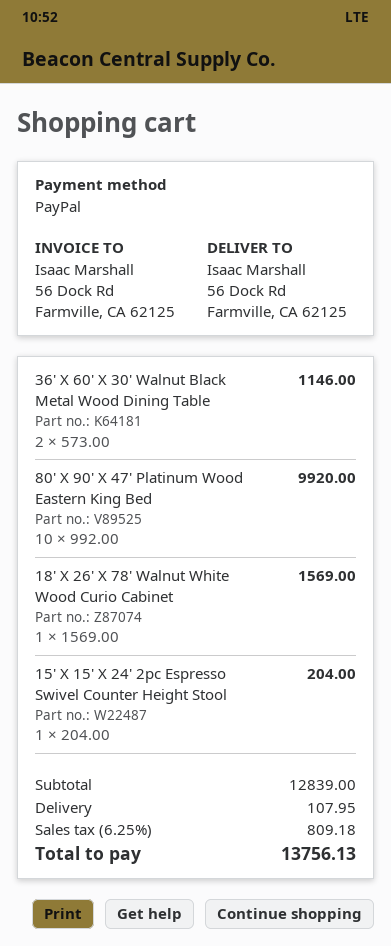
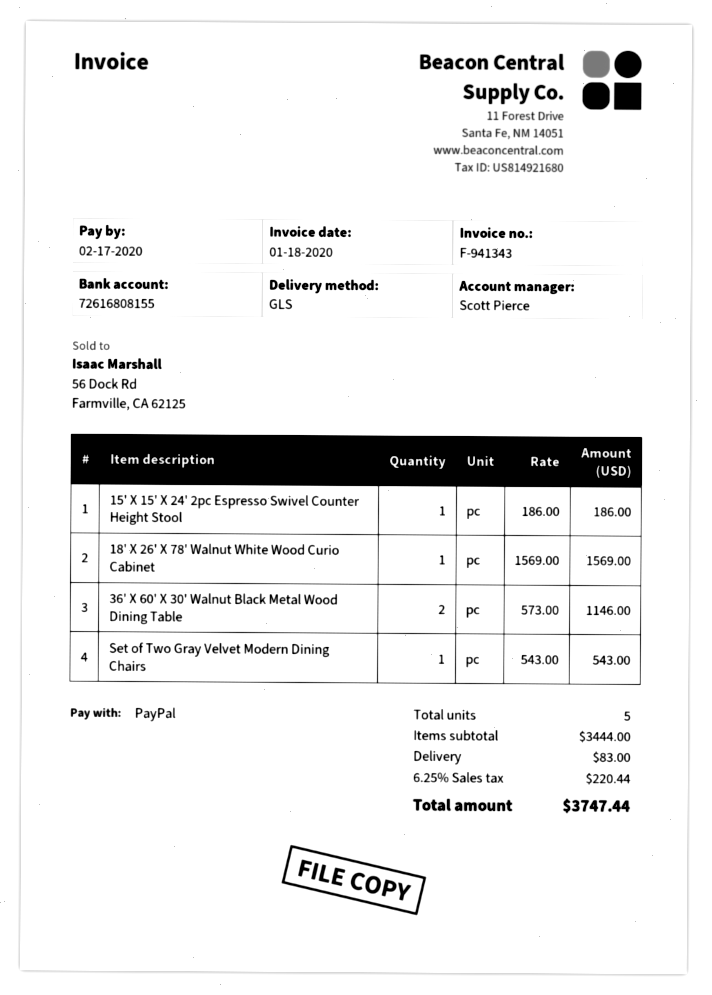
80' X 90' X 47' Platinum Wood Eastern King Bed: 10 x 992.00 = 9920.00 -> none
15' X 15' X 24' 2pc Espresso Swivel Counter Height Stool: 1 x 204.00 = 204.00 -> 1 x 186.00 = 186.00
Set of Two Gray Velvet Modern Dining Chairs: none -> 1 x 543.00 = 543.00
subtotal: 12839.00 -> 3444.00
shipping: 107.95 -> 83.00
tax: 6.25% = 809.18 -> 6.25% = 220.44
total: 13756.13 -> 3747.44

